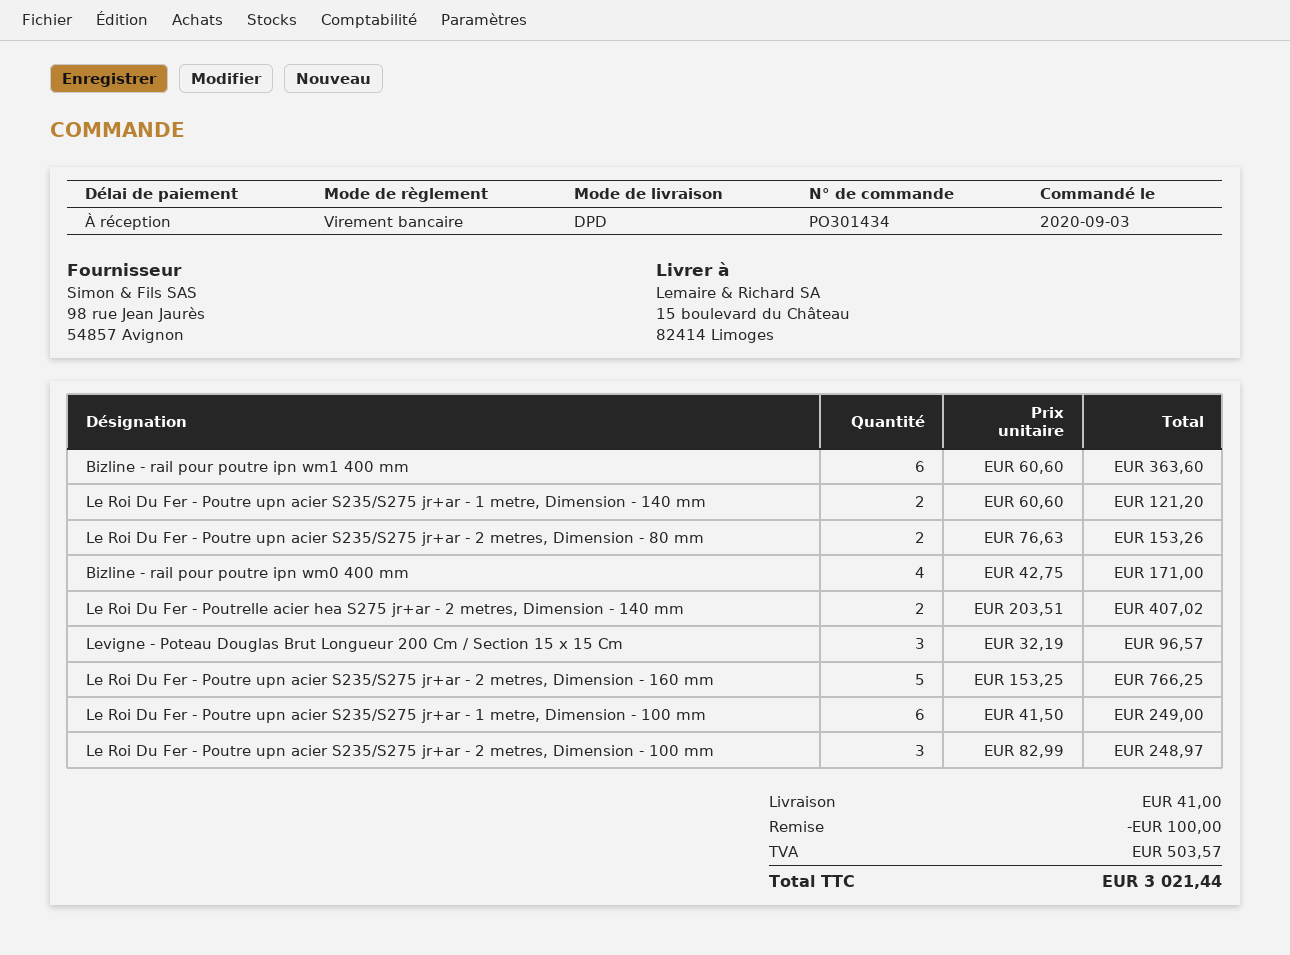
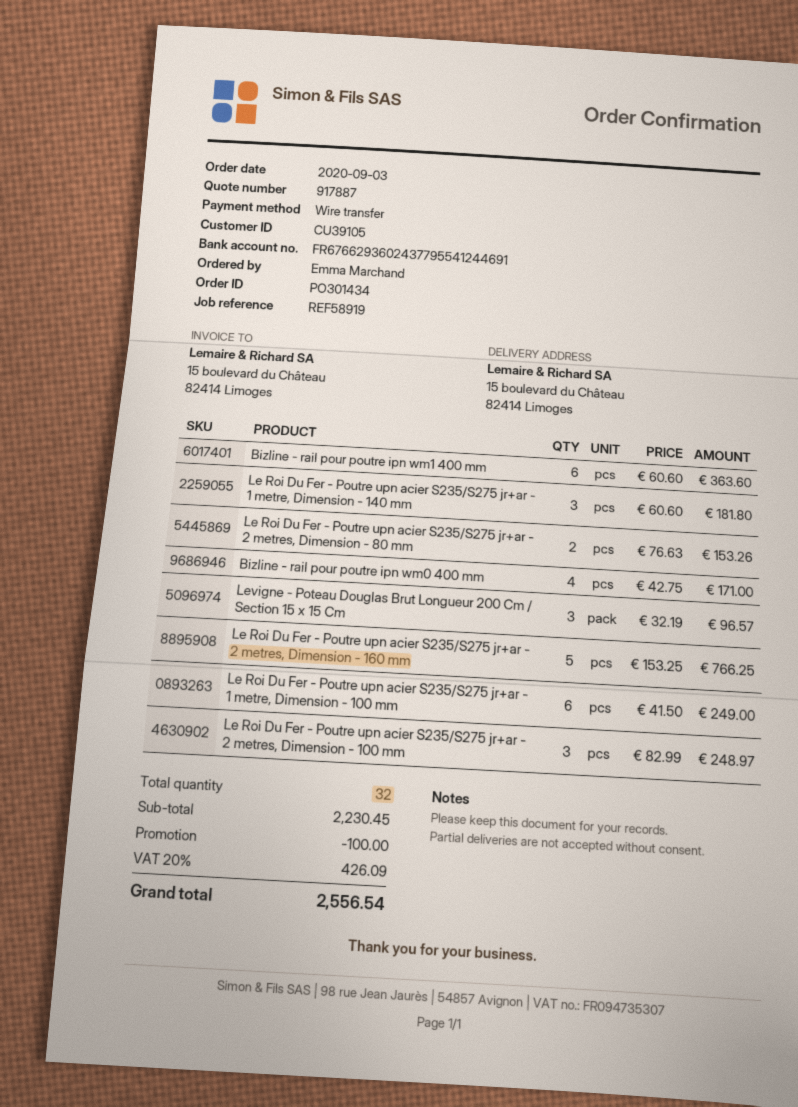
Le Roi Du Fer - Poutre upn acier S235/S275 jr+ar - 1 metre, Dimension - 140 mm: 2 x 60.60 = 121.20 -> 3 x 60.60 = 181.80
Le Roi Du Fer - Poutrelle acier hea S275 jr+ar - 2 metres, Dimension - 140 mm: 2 x 203.51 = 407.02 -> none
shipping: 41.00 -> none
tax: 503.57 -> 426.09
total: 3021.44 -> 2556.54

